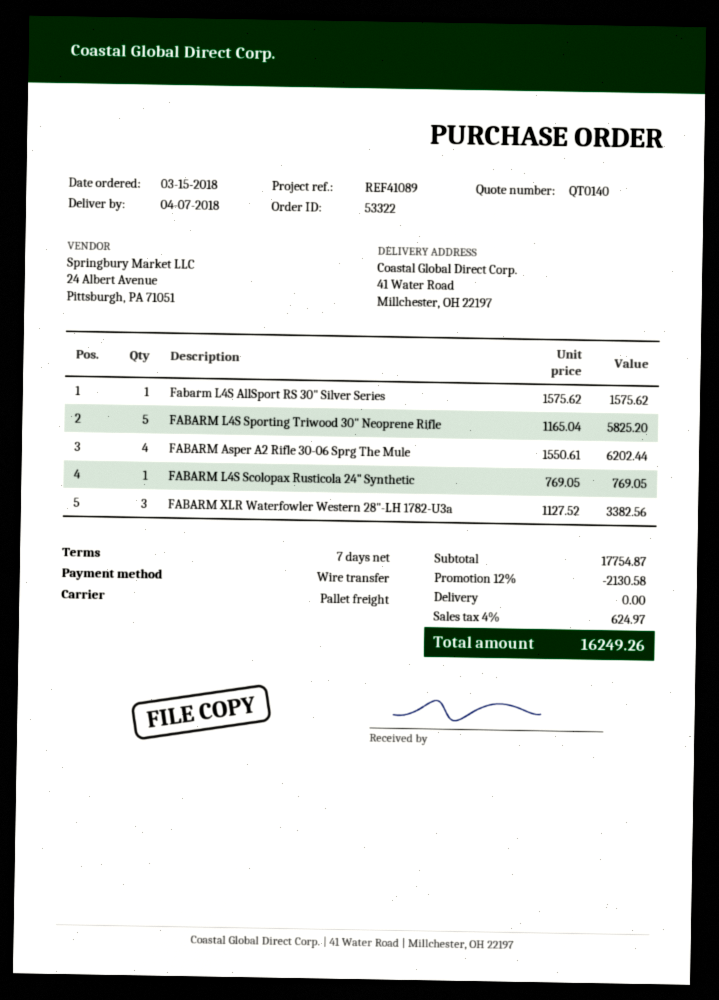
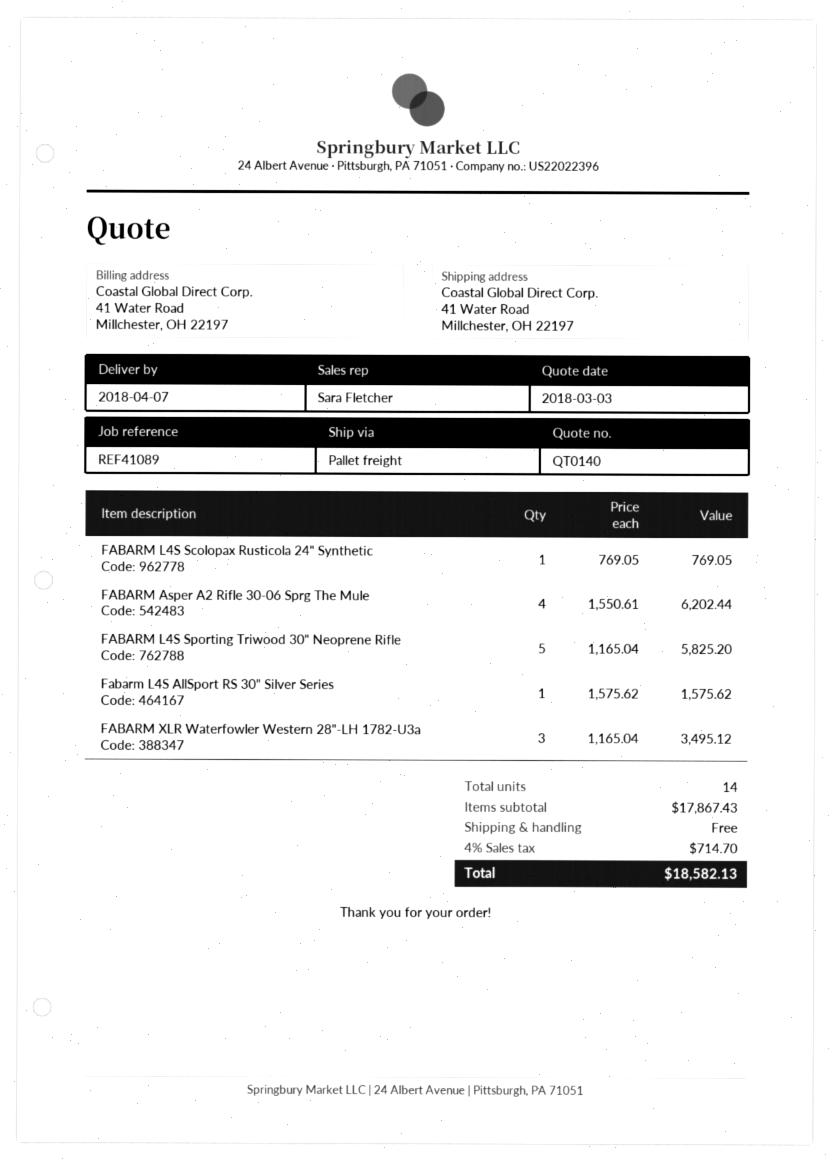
FABARM XLR Waterfowler Western 28"-LH 1782-U3a: 3 x 1127.52 = 3382.56 -> 3 x 1165.04 = 3495.12
subtotal: 17754.87 -> 17867.43
discount: 12% = 2130.58 -> none
tax: 4% = 624.97 -> 4% = 714.70
total: 16249.26 -> 18582.13

